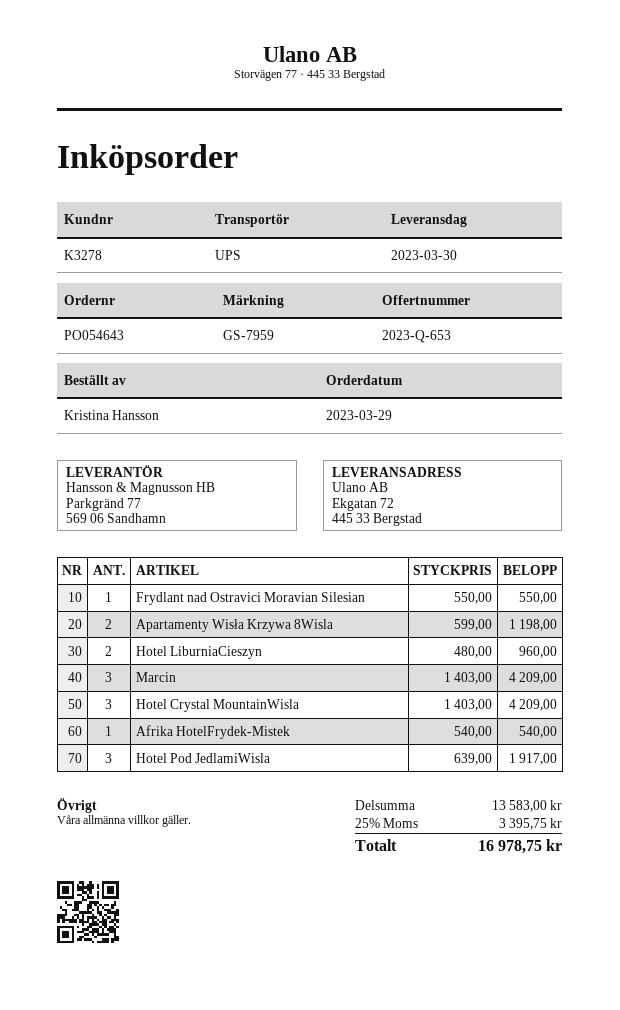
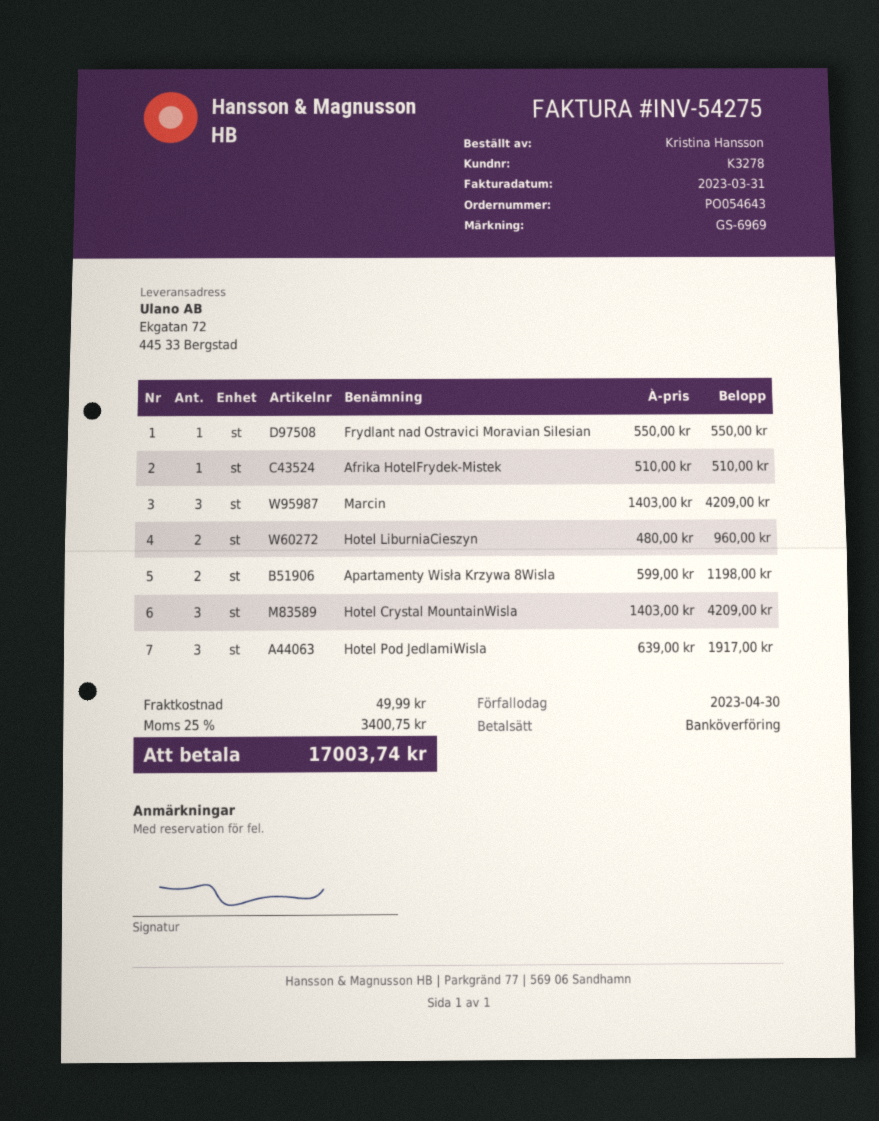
reference: GS-7959 -> GS-6969
Afrika HotelFrydek-Mistek: 1 x 540.00 = 540.00 -> 1 x 510.00 = 510.00
shipping: none -> 49.99
tax: 25% = 3395.75 -> 25% = 3400.75
total: 16978.75 -> 17003.74

